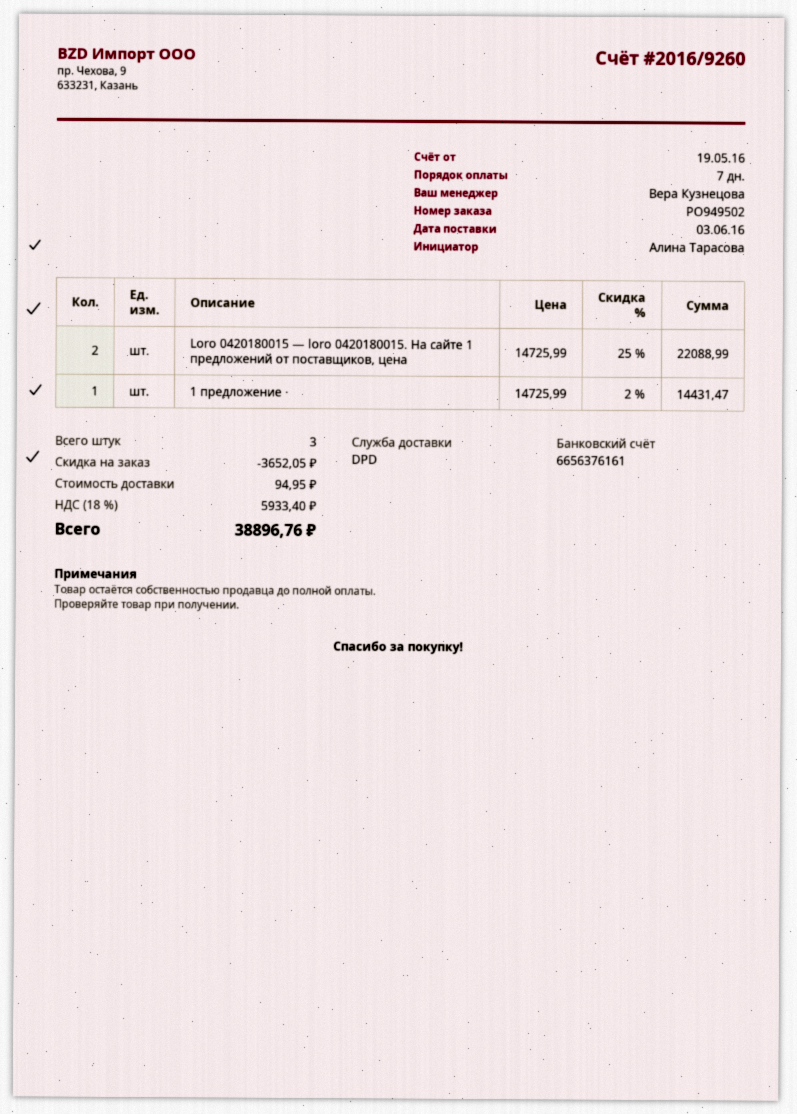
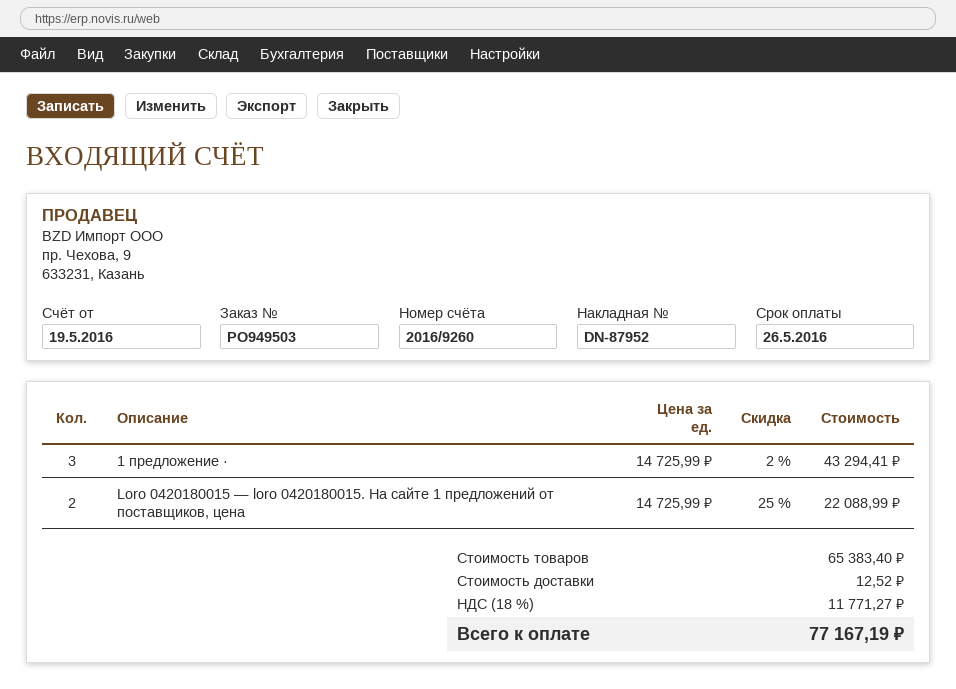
order number: PO949502 -> PO949503
1 предложение ·: 1 x 14725.99 - 2% = 14431.47 -> 3 x 14725.99 - 2% = 43294.41
discount: 3652.05 -> none
shipping: 94.95 -> 12.52
tax: 18% = 5933.40 -> 18% = 11771.27
total: 38896.76 -> 77167.19

